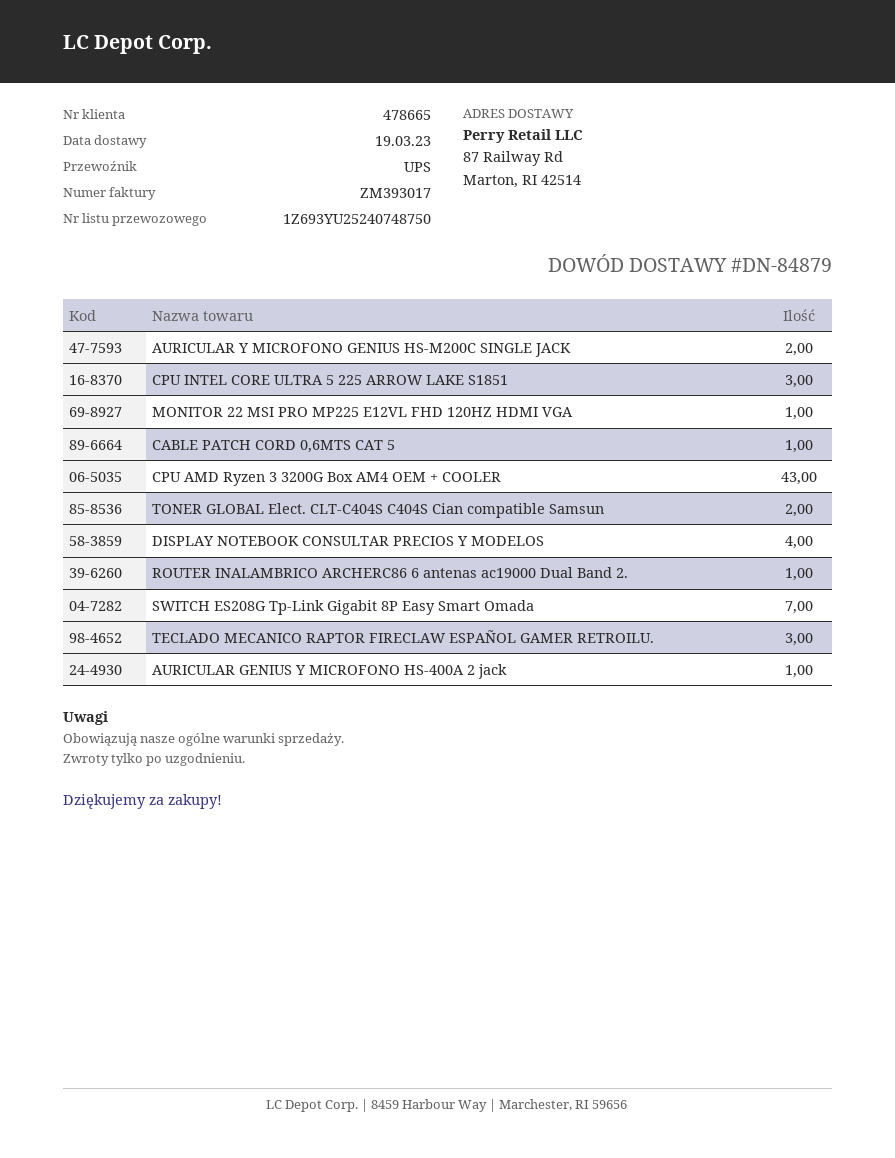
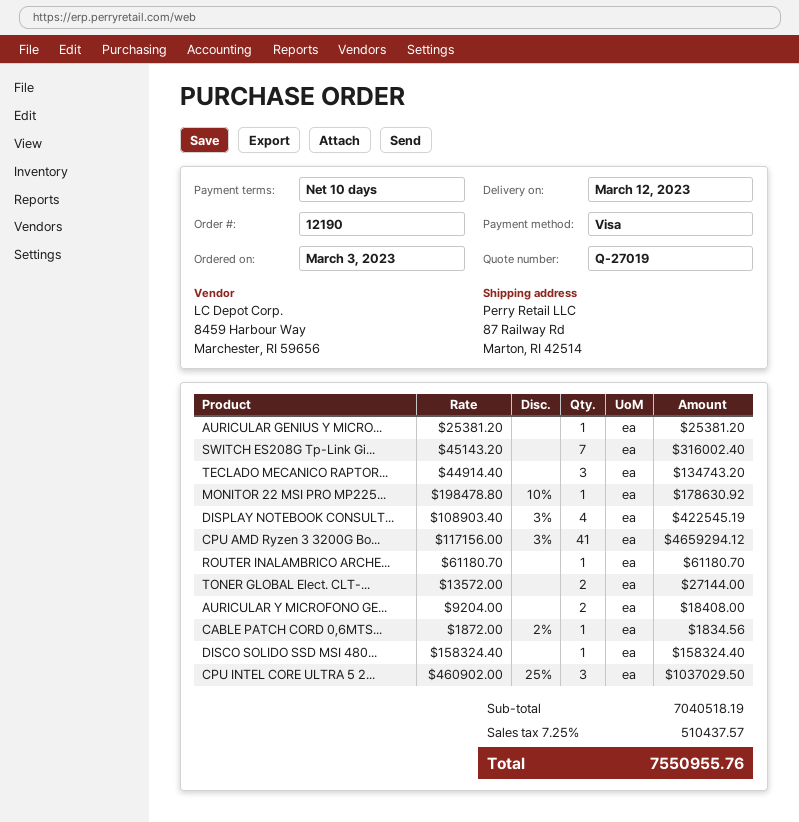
delivery date: 2023-03-19 -> 2023-03-12
CPU AMD Ryzen 3 3200G Box AM4 OEM + COOLER: 43 -> 41
DISCO SOLIDO SSD MSI 480...: none -> 1

